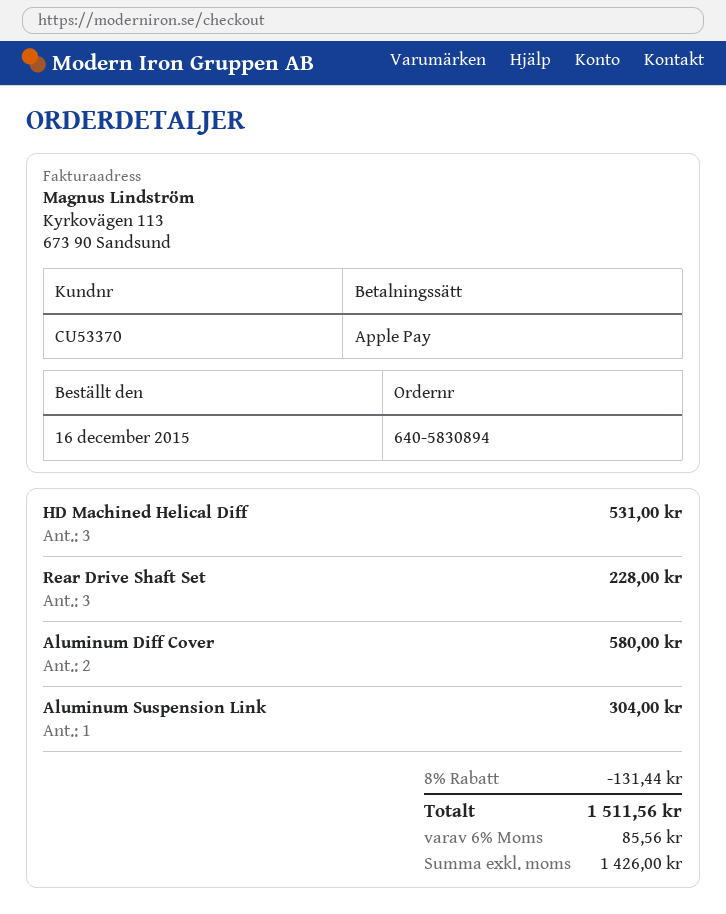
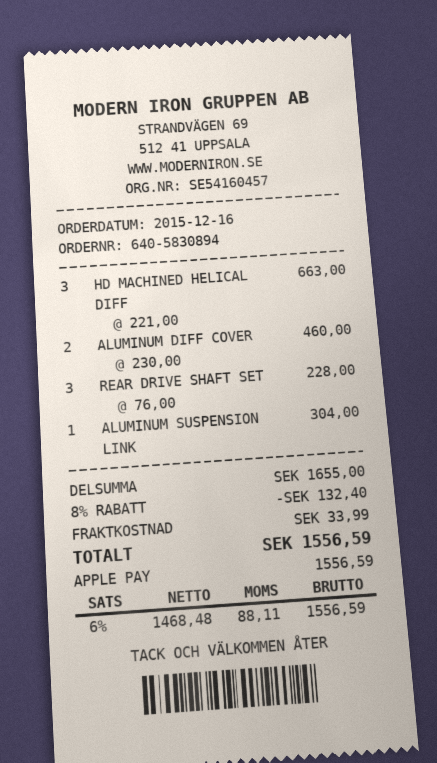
HD Machined Helical Diff: 3 for 531.00 -> 3 for 663.00
Aluminum Diff Cover: 2 for 580.00 -> 2 for 460.00
discount: 8% = 131.44 -> 8% = 132.40
shipping: none -> 33.99
net: 1426.00 -> 1468.48
tax: 6% = 85.56 -> 6% = 88.11
total: 1511.56 -> 1556.59

